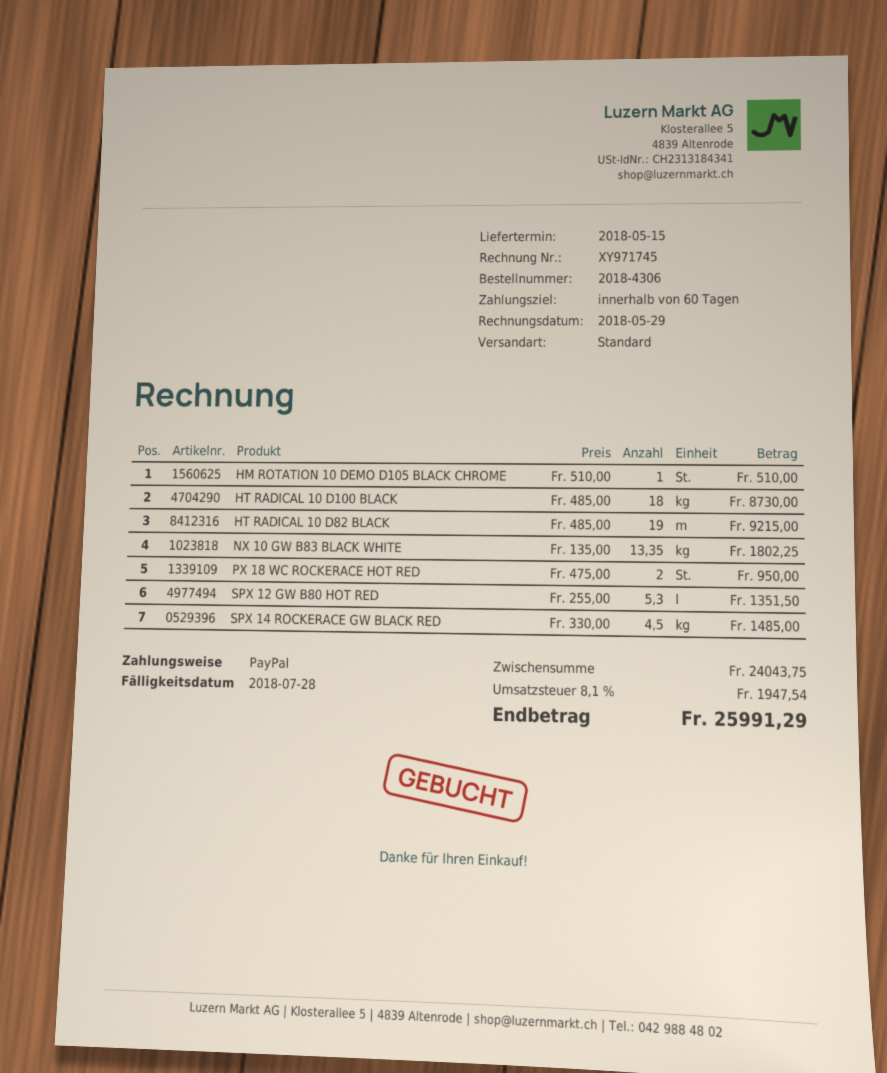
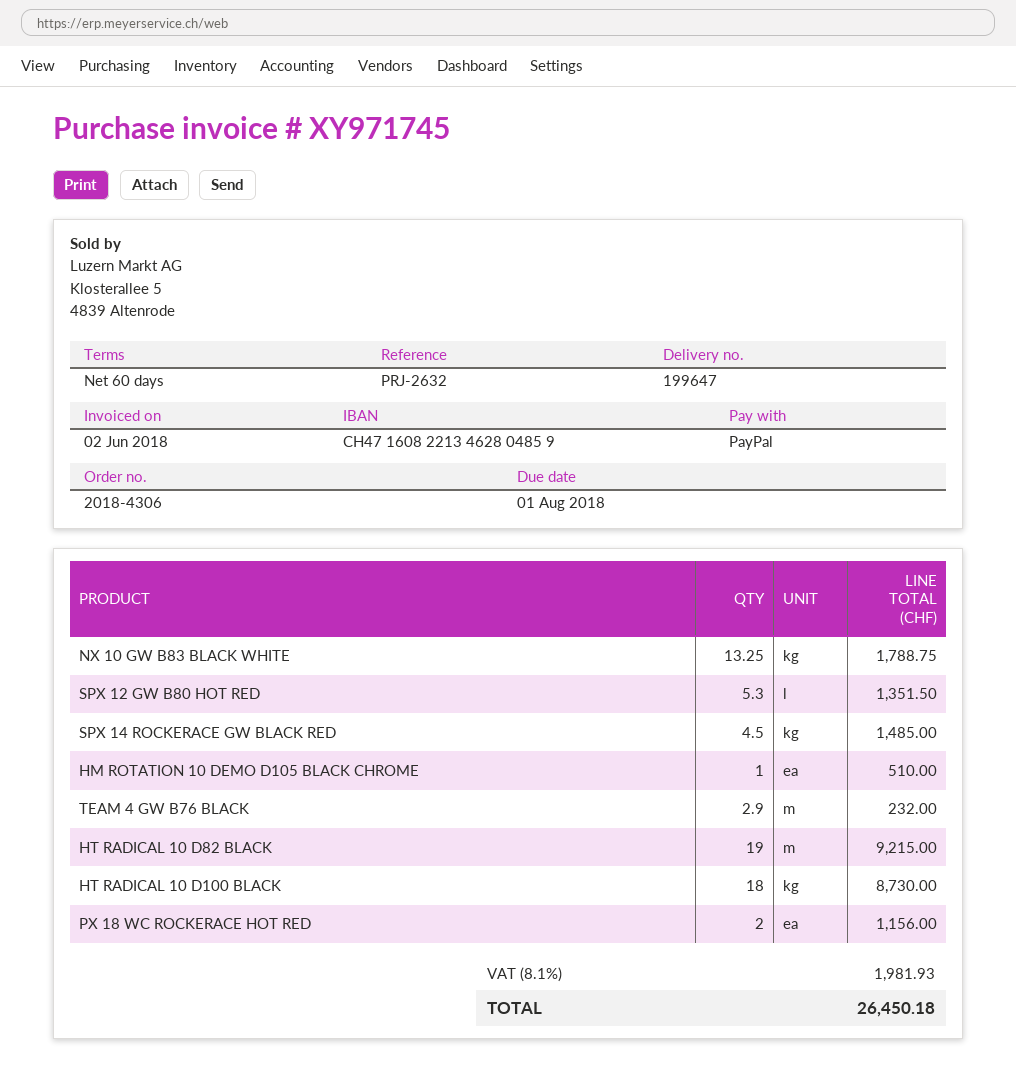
invoice date: 2018-05-29 -> 2018-06-02
due date: 2018-07-28 -> 2018-08-01
NX 10 GW B83 BLACK WHITE: 13.35 for 1802.25 -> 13.25 for 1788.75
PX 18 WC ROCKERACE HOT RED: 2 for 950.00 -> 2 for 1156.00
TEAM 4 GW B76 BLACK: none -> 2.9 for 232.00
tax: 8.1% = 1947.54 -> 8.1% = 1981.93
total: 25991.29 -> 26450.18

